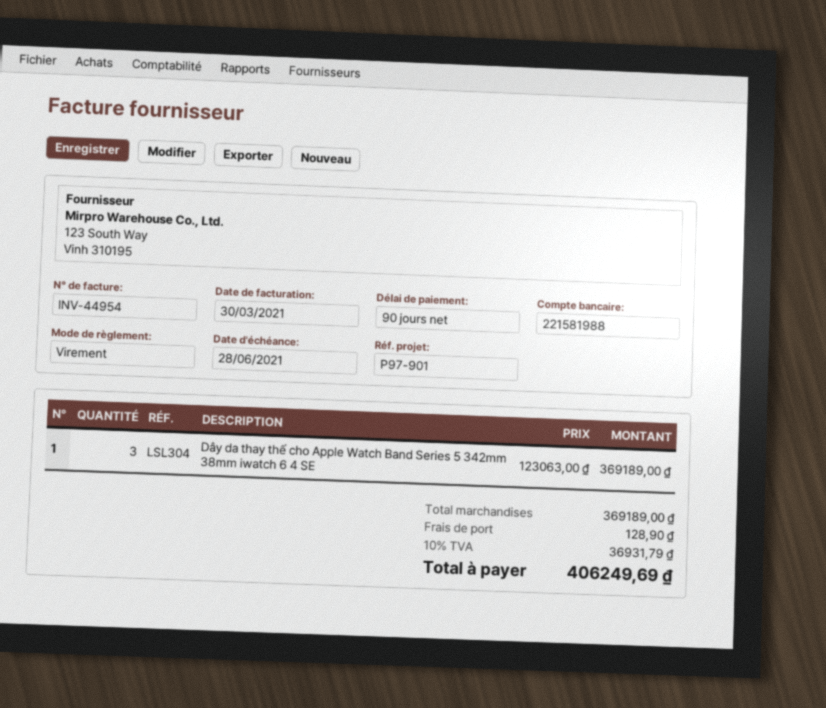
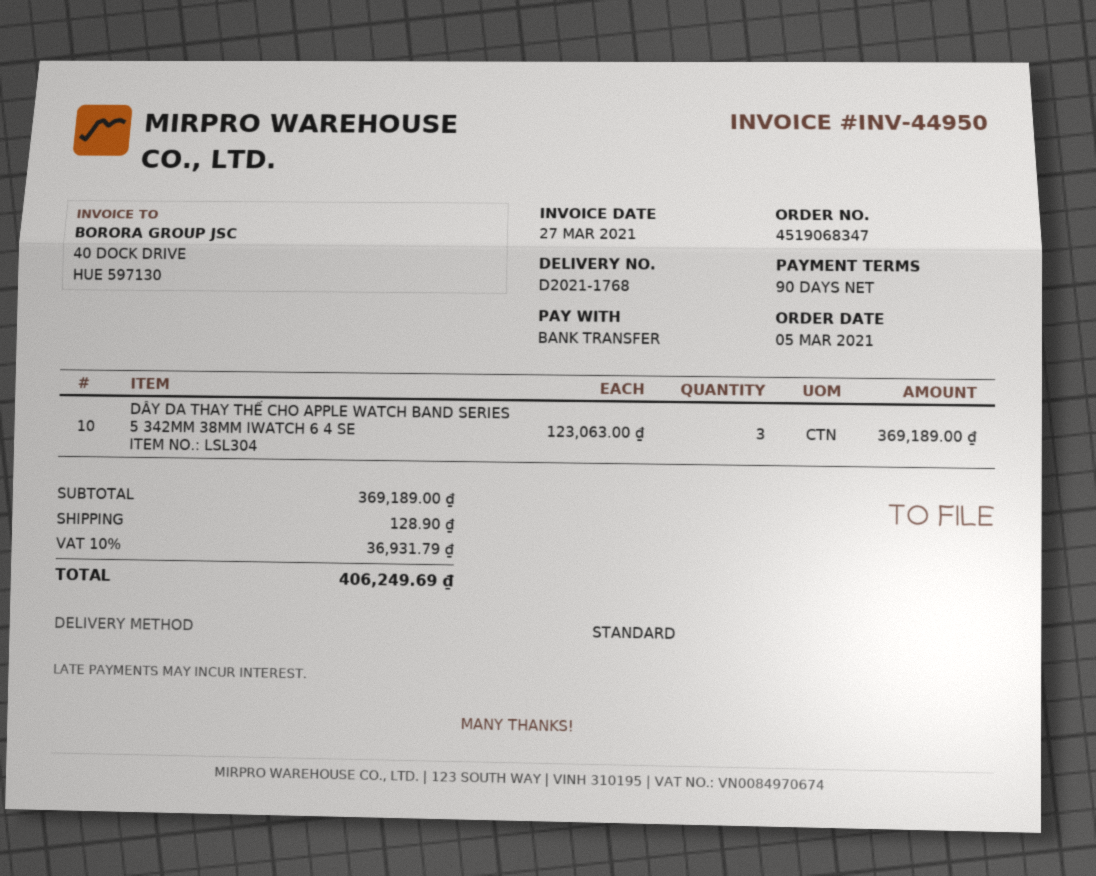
invoice number: INV-44954 -> INV-44950
invoice date: 2021-03-30 -> 2021-03-27

